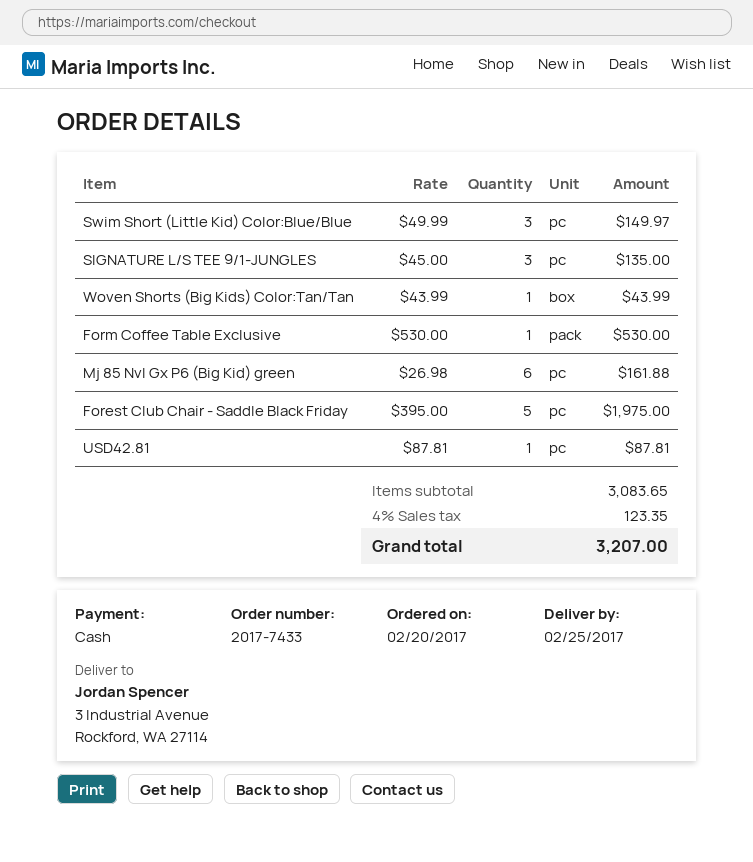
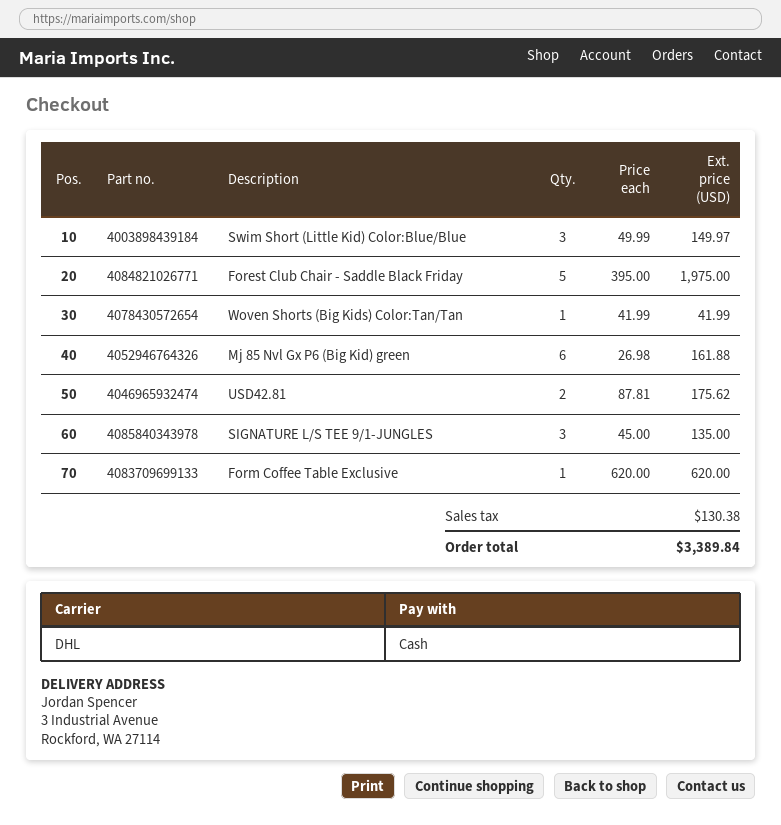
Woven Shorts (Big Kids) Color:Tan/Tan: 1 x 43.99 = 43.99 -> 1 x 41.99 = 41.99
Form Coffee Table Exclusive: 1 x 530.00 = 530.00 -> 1 x 620.00 = 620.00
USD42.81: 1 x 87.81 = 87.81 -> 2 x 87.81 = 175.62
tax: 123.35 -> 130.38
total: 3207.00 -> 3389.84

